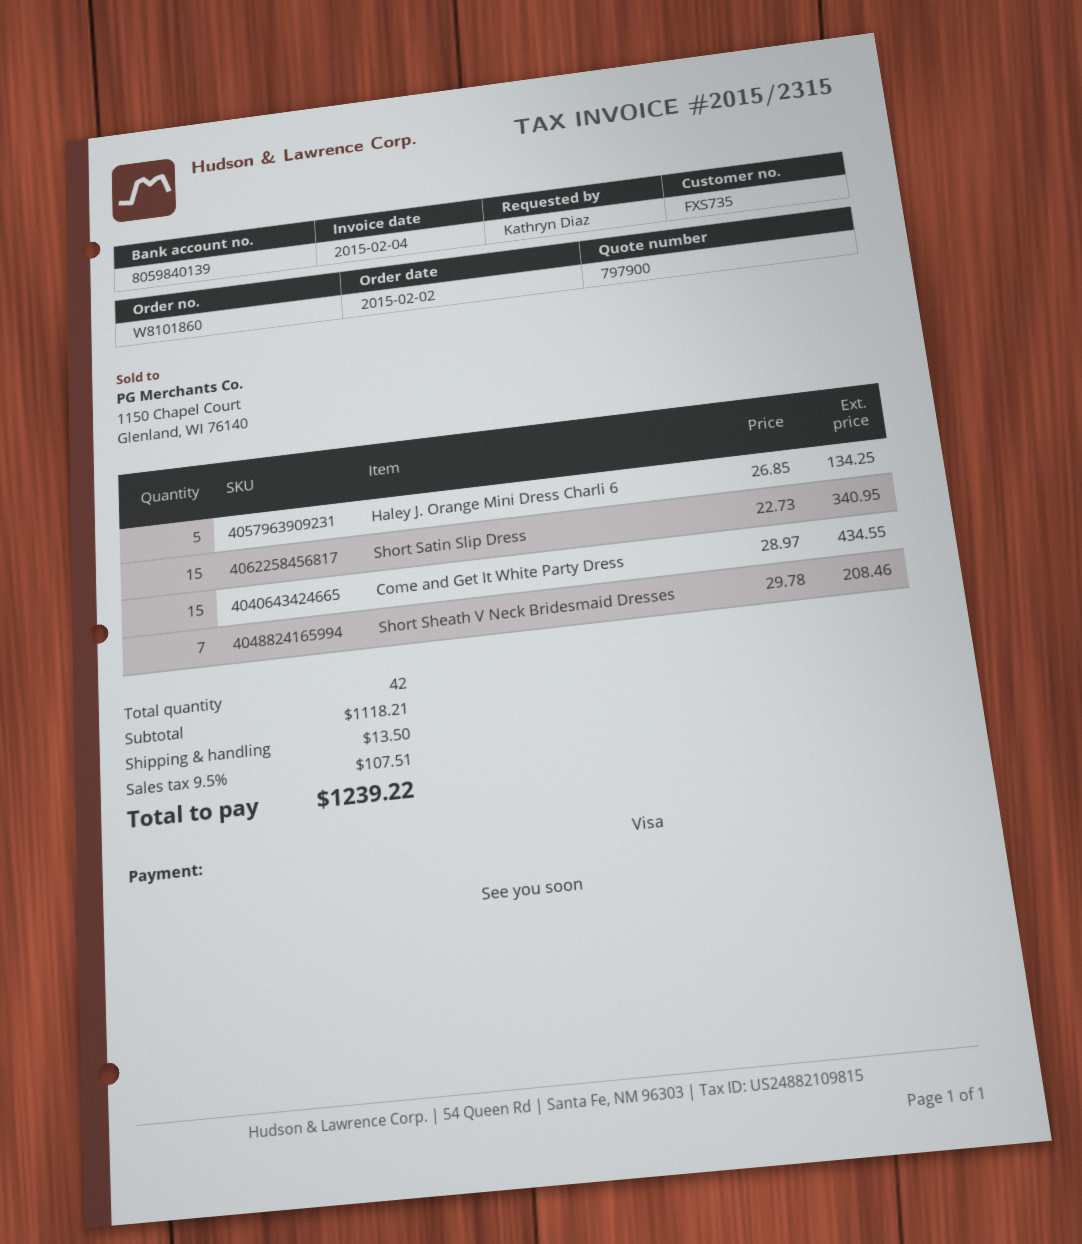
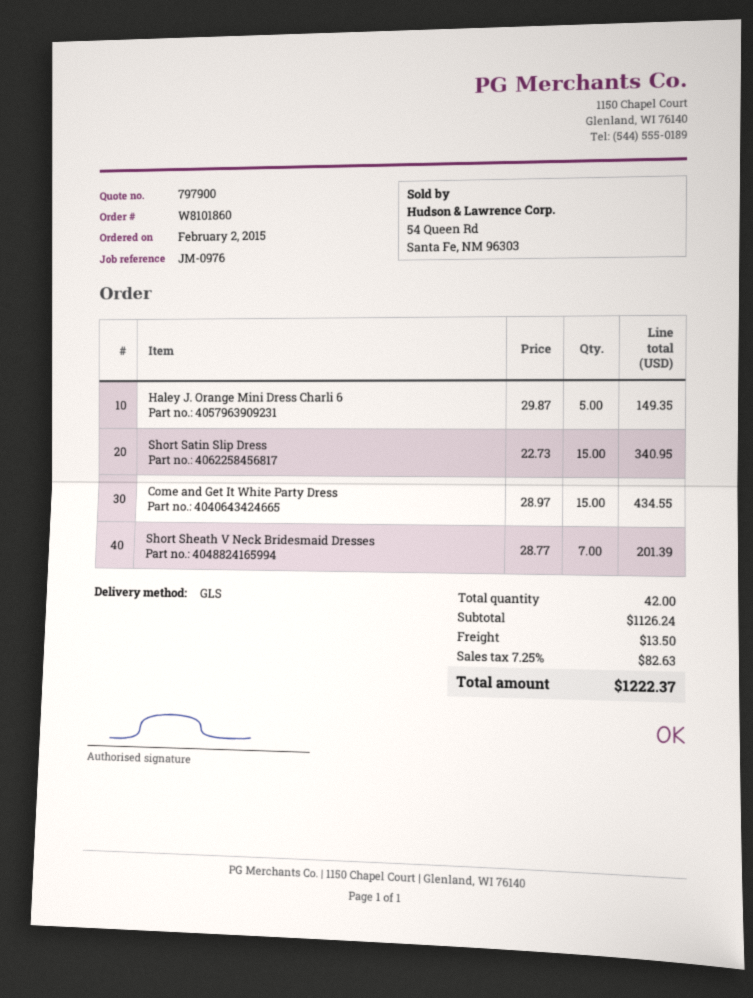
Haley J. Orange Mini Dress Charli 6: 5 x 26.85 = 134.25 -> 5 x 29.87 = 149.35
Short Sheath V Neck Bridesmaid Dresses: 7 x 29.78 = 208.46 -> 7 x 28.77 = 201.39
subtotal: 1118.21 -> 1126.24
tax: 9.5% = 107.51 -> 7.25% = 82.63
total: 1239.22 -> 1222.37

